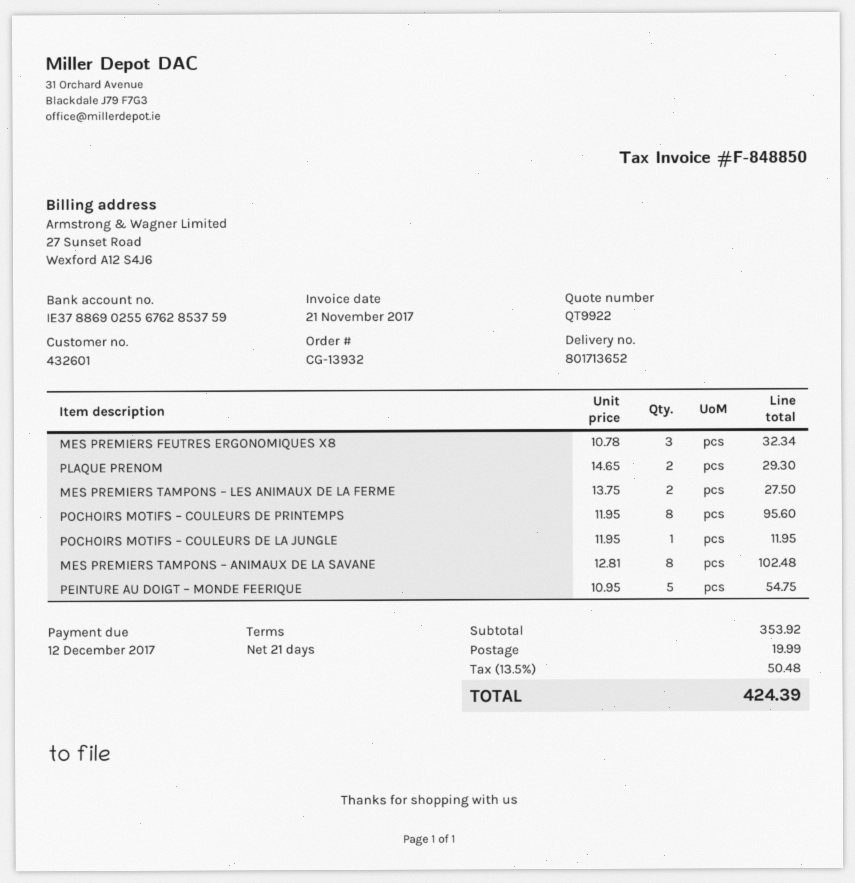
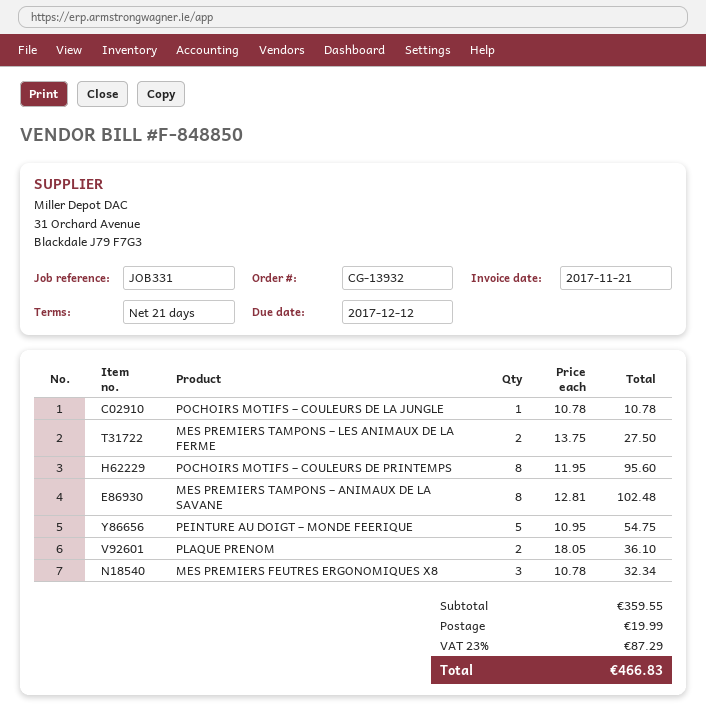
PLAQUE PRENOM: 2 x 14.65 = 29.30 -> 2 x 18.05 = 36.10
POCHOIRS MOTIFS – COULEURS DE LA JUNGLE: 1 x 11.95 = 11.95 -> 1 x 10.78 = 10.78
subtotal: 353.92 -> 359.55
tax: 13.5% = 50.48 -> 23% = 87.29
total: 424.39 -> 466.83

